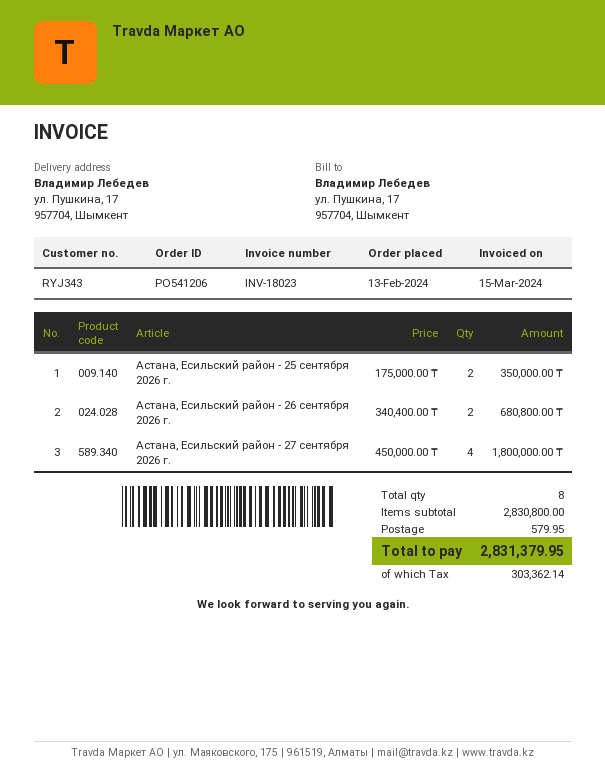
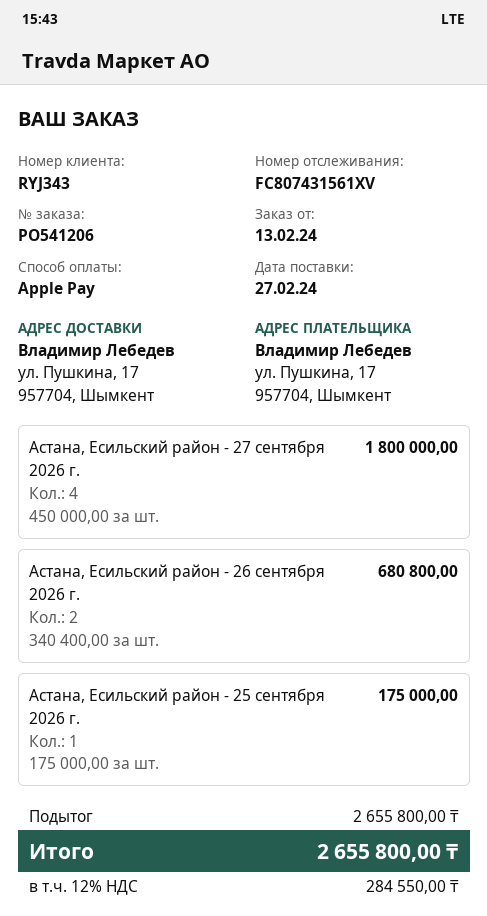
Астана, Есильский район - 25 сентября 2026 г.: 2 x 175000.00 = 350000.00 -> 1 x 175000.00 = 175000.00
subtotal: 2830800.00 -> 2655800.00
shipping: 579.95 -> none
tax: 303362.14 -> 284550.00
total: 2831379.95 -> 2655800.00

